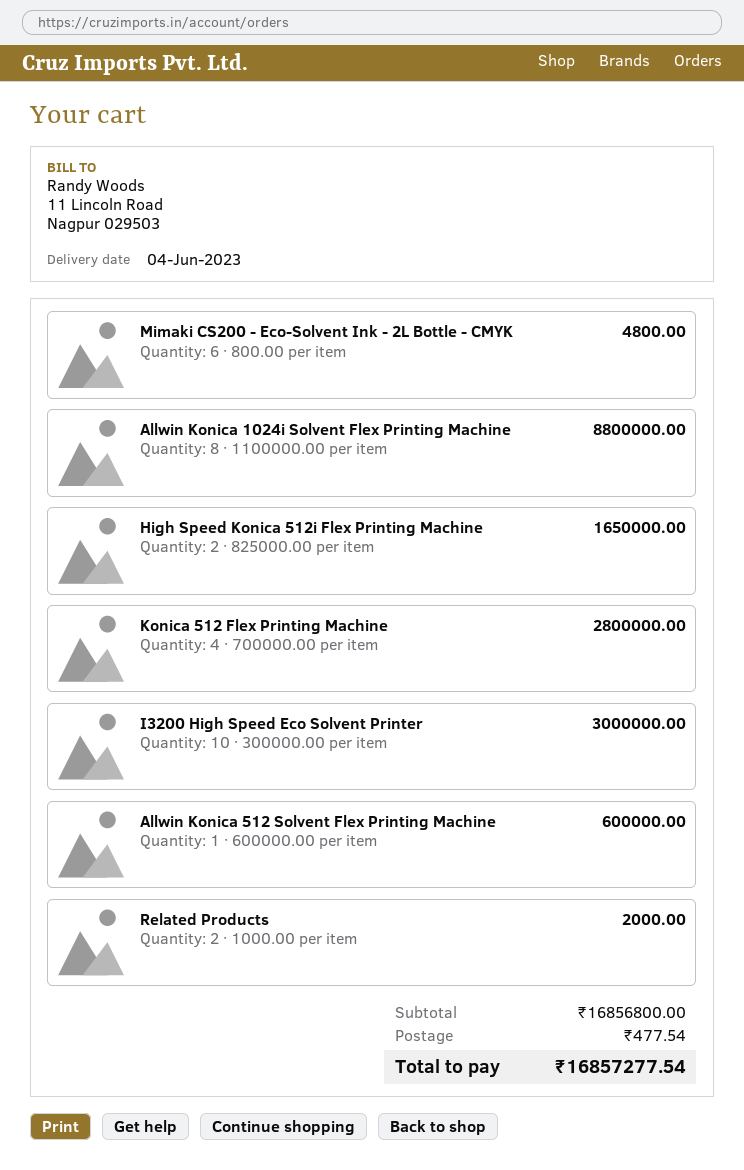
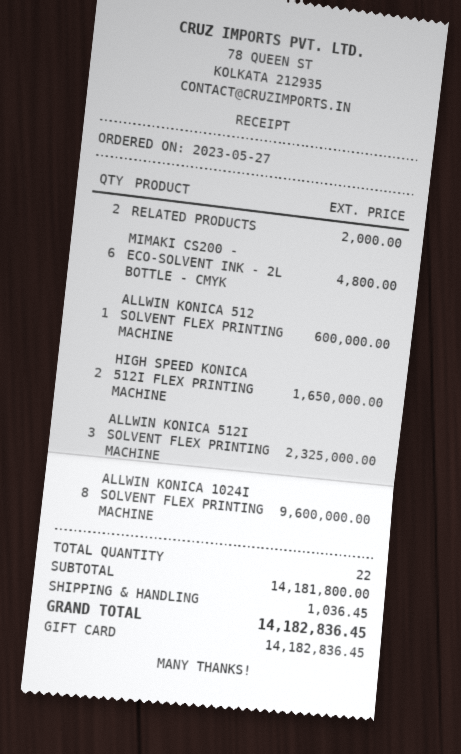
Allwin Konica 1024i Solvent Flex Printing Machine: 8 for 8800000.00 -> 8 for 9600000.00
Konica 512 Flex Printing Machine: 4 for 2800000.00 -> none
I3200 High Speed Eco Solvent Printer: 10 for 3000000.00 -> none
ALLWIN KONICA 512I SOLVENT FLEX PRINTING MACHINE: none -> 3 for 2325000.00
subtotal: 16856800.00 -> 14181800.00
shipping: 477.54 -> 1036.45
total: 16857277.54 -> 14182836.45

